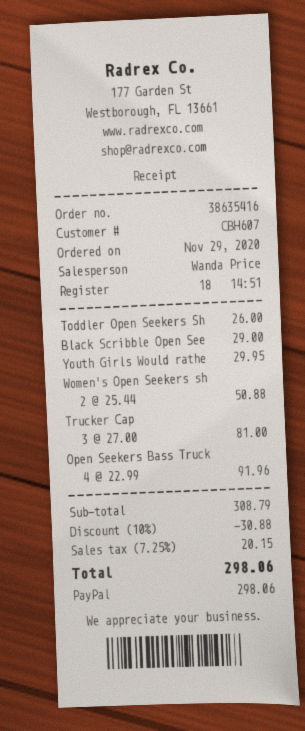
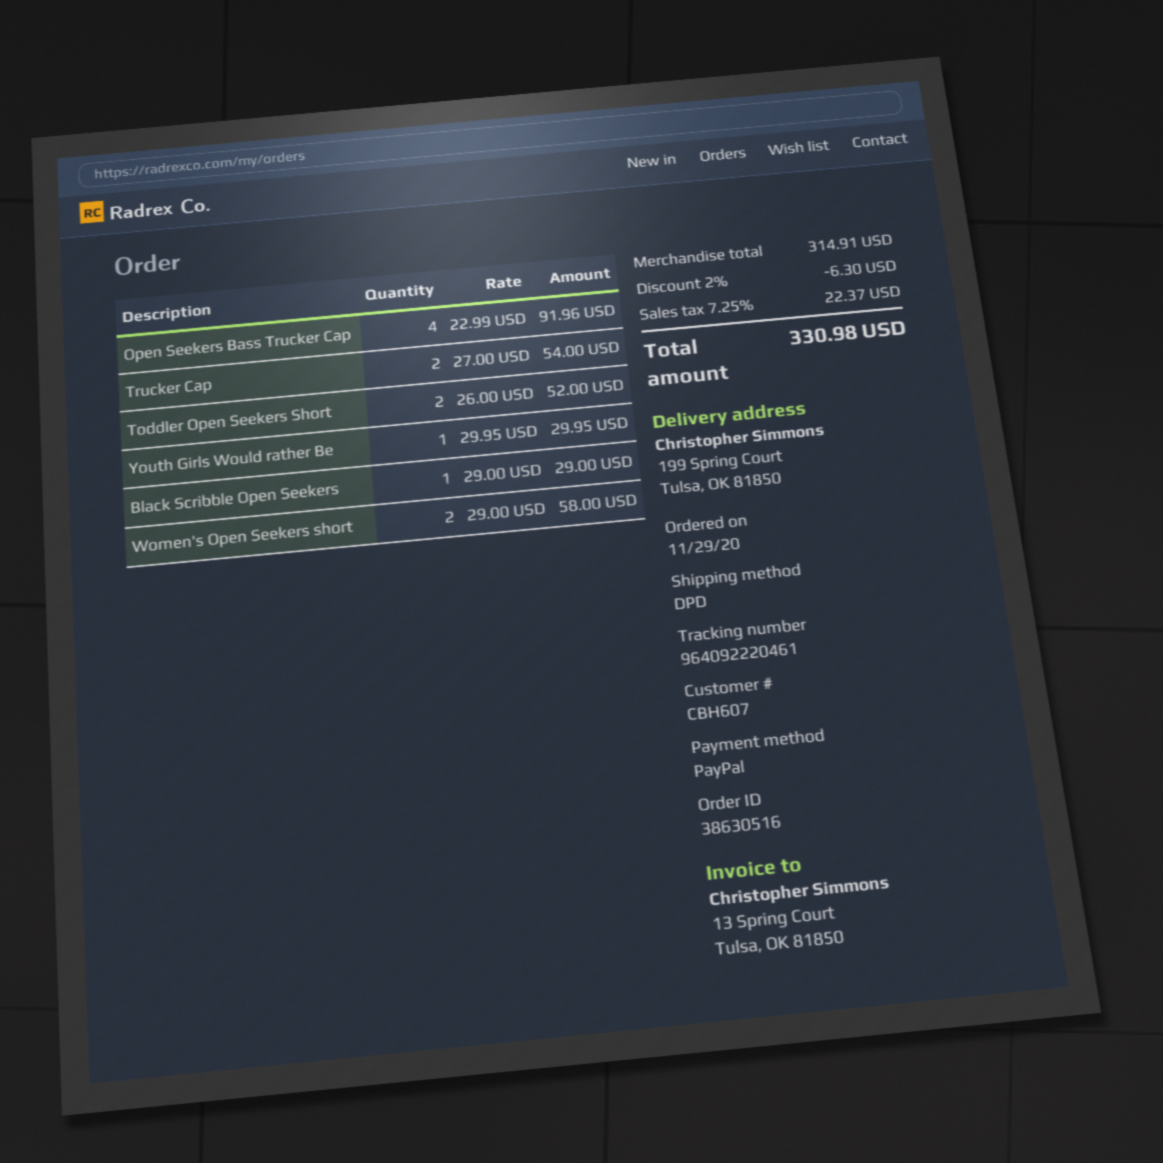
order number: 38635416 -> 38630516
Toddler Open Seekers Sh: 1 x 26.00 = 26.00 -> 2 x 26.00 = 52.00
Women's Open Seekers sh: 2 x 25.44 = 50.88 -> 2 x 29.00 = 58.00
Trucker Cap: 3 x 27.00 = 81.00 -> 2 x 27.00 = 54.00
subtotal: 308.79 -> 314.91
discount: 10% = 30.88 -> 2% = 6.30
tax: 7.25% = 20.15 -> 7.25% = 22.37
total: 298.06 -> 330.98

